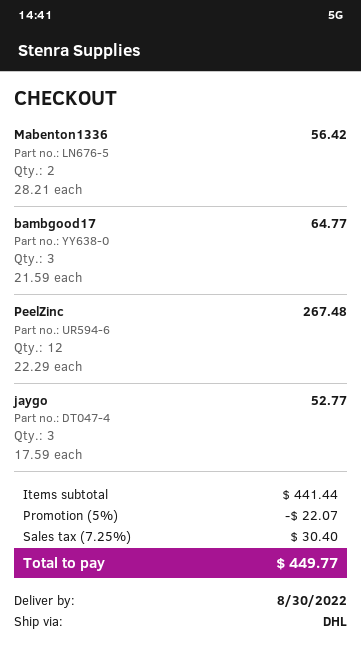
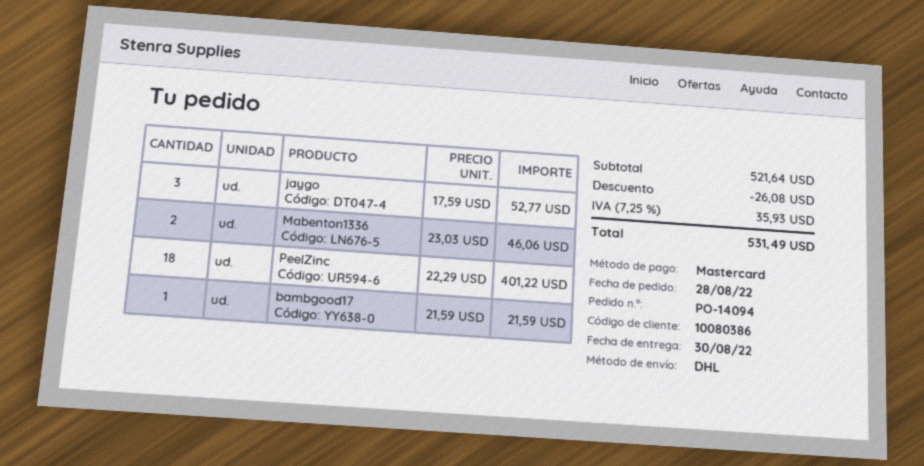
Mabenton1336: 2 x 28.21 = 56.42 -> 2 x 23.03 = 46.06
bambgood17: 3 x 21.59 = 64.77 -> 1 x 21.59 = 21.59
PeelZinc: 12 x 22.29 = 267.48 -> 18 x 22.29 = 401.22
subtotal: 441.44 -> 521.64
discount: 22.07 -> 26.08
tax: 7.25% = 30.40 -> 7.25% = 35.93
total: 449.77 -> 531.49

